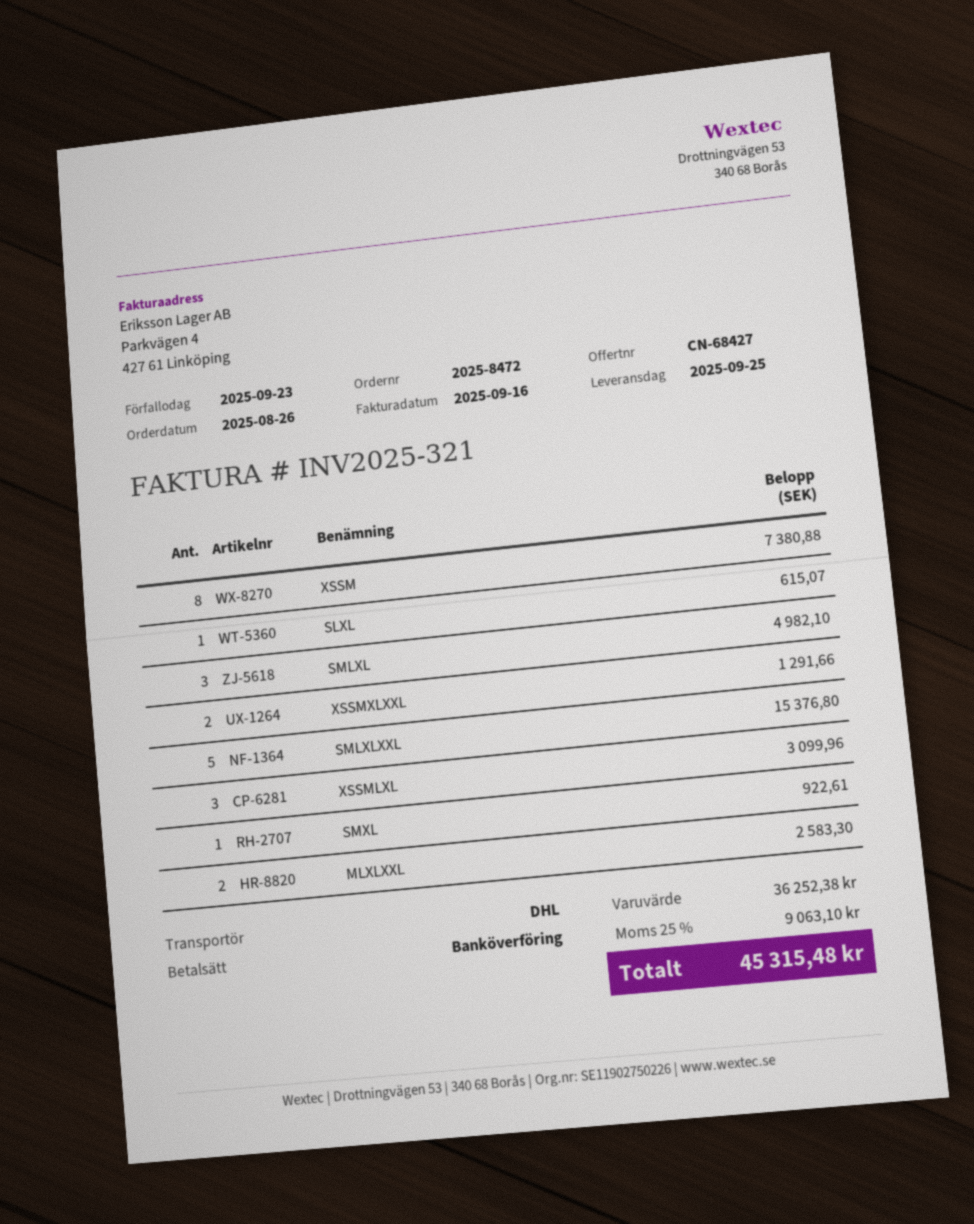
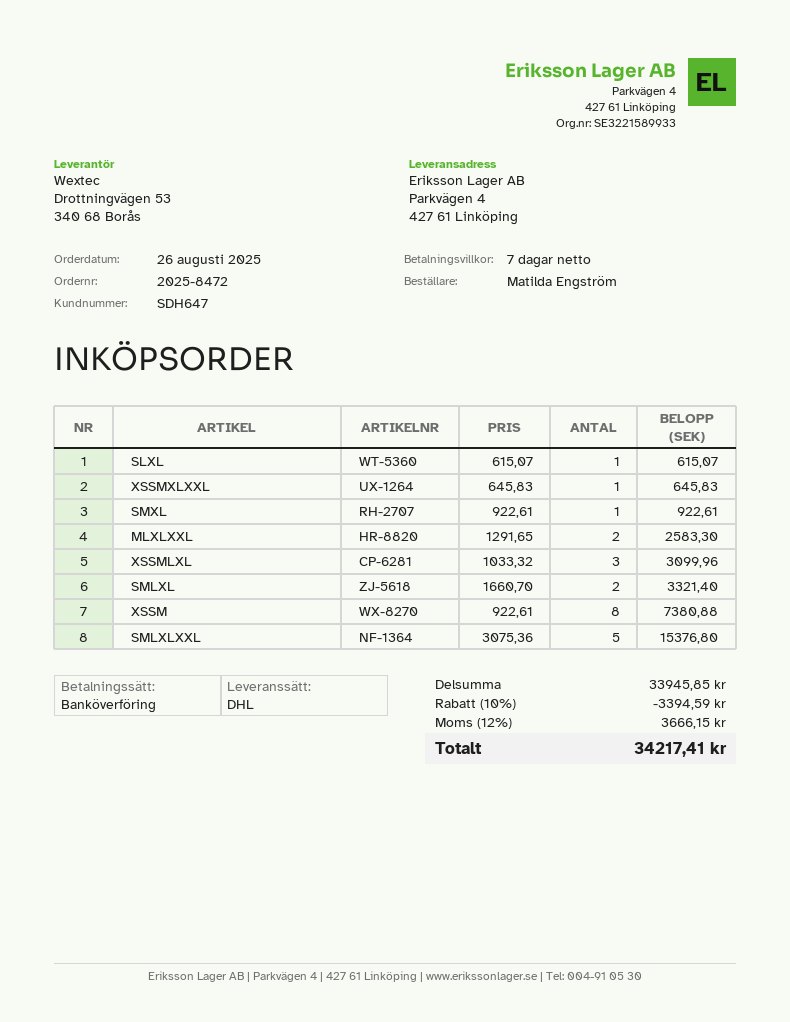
SMLXL: 3 for 4982.10 -> 2 for 3321.40
XSSMXLXXL: 2 for 1291.66 -> 1 for 645.83
subtotal: 36252.38 -> 33945.85
discount: none -> 10% = 3394.59
tax: 25% = 9063.10 -> 12% = 3666.15
total: 45315.48 -> 34217.41

